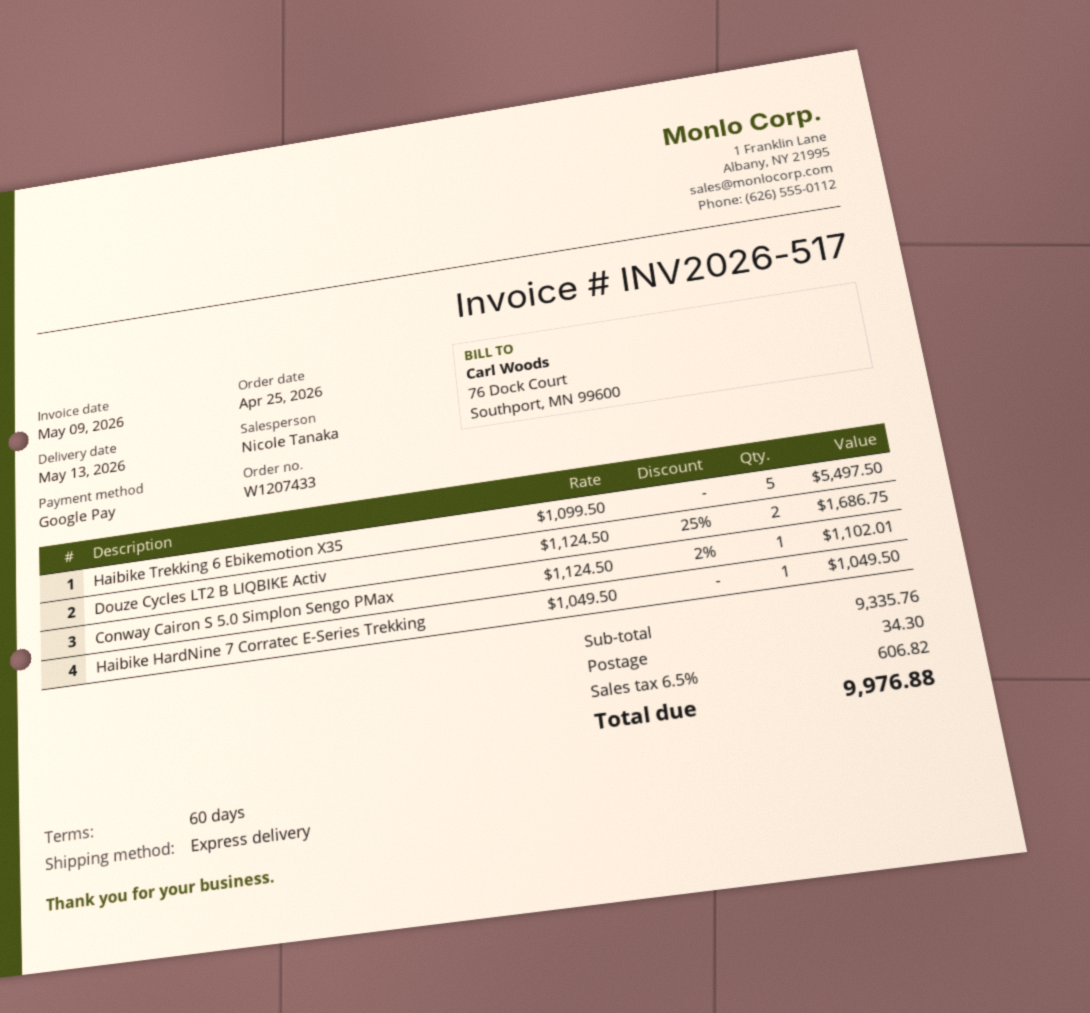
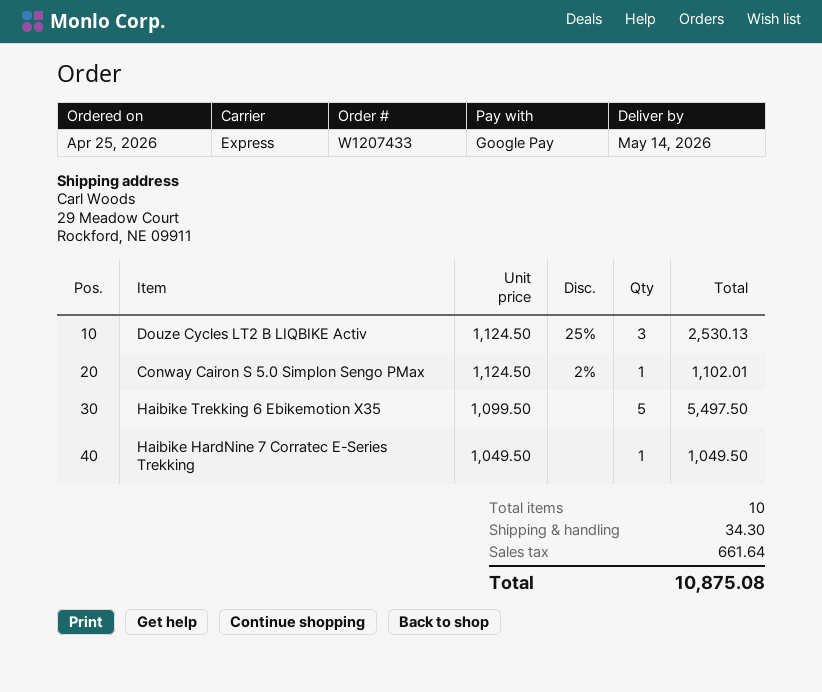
delivery date: 2026-05-13 -> 2026-05-14
Douze Cycles LT2 B LIQBIKE Activ: 2 x 1124.50 - 25% = 1686.75 -> 3 x 1124.50 - 25% = 2530.13
tax: 606.82 -> 661.64
total: 9976.88 -> 10875.08

